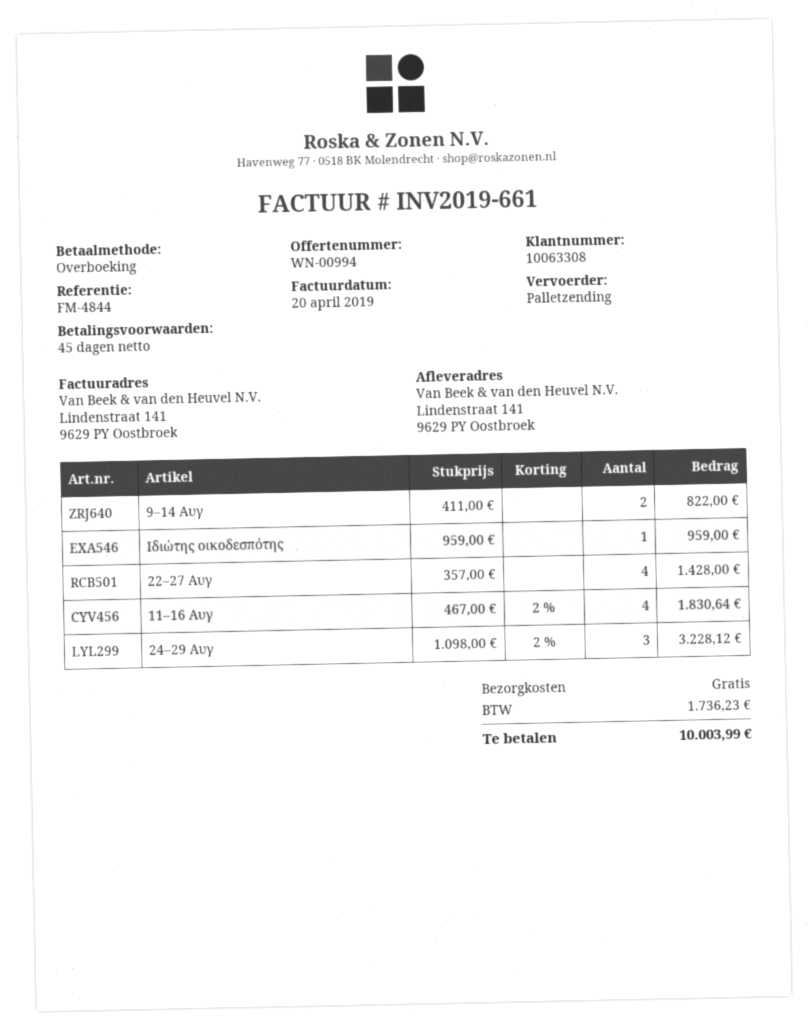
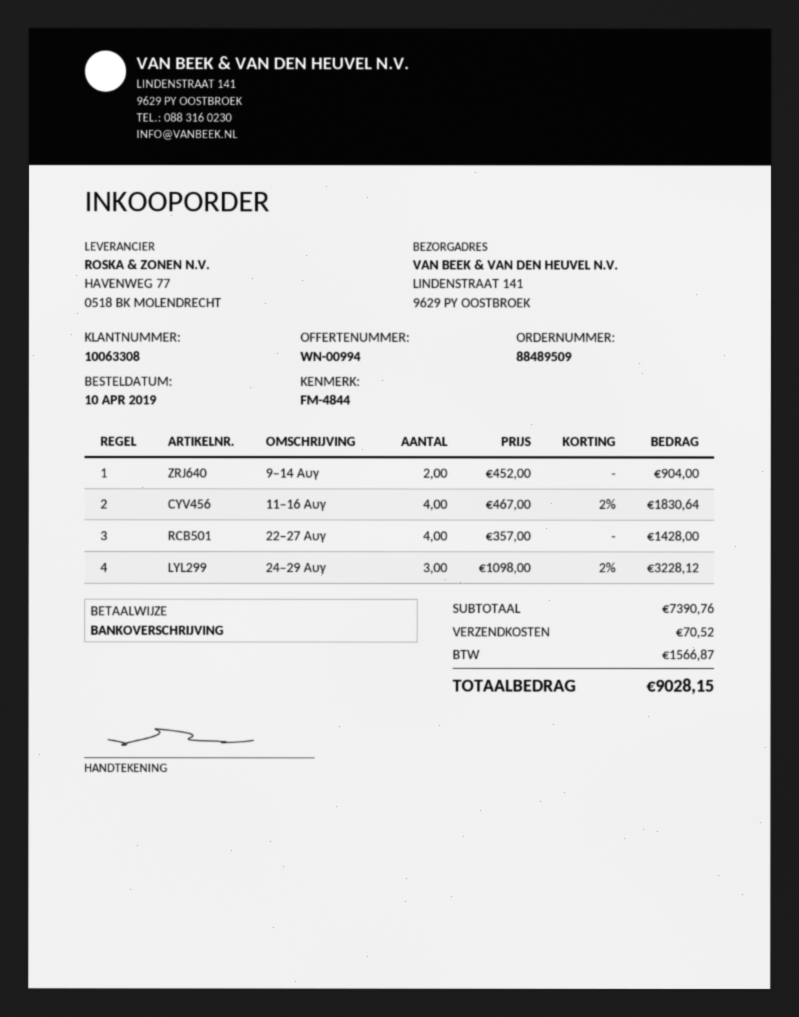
9–14 Αυγ: 2 x 411.00 = 822.00 -> 2 x 452.00 = 904.00
Ιδιώτης οικοδεσπότης: 1 x 959.00 = 959.00 -> none
shipping: 0.00 -> 70.52
tax: 1736.23 -> 1566.87
total: 10003.99 -> 9028.15

